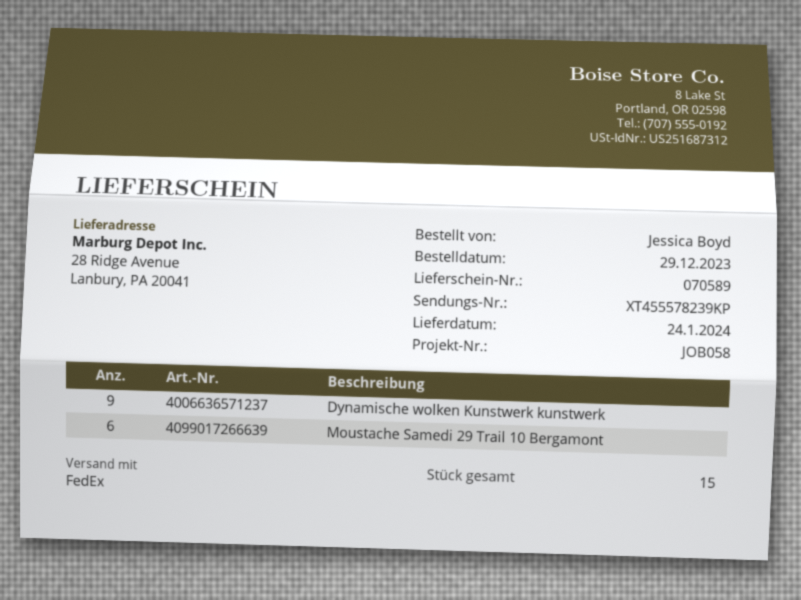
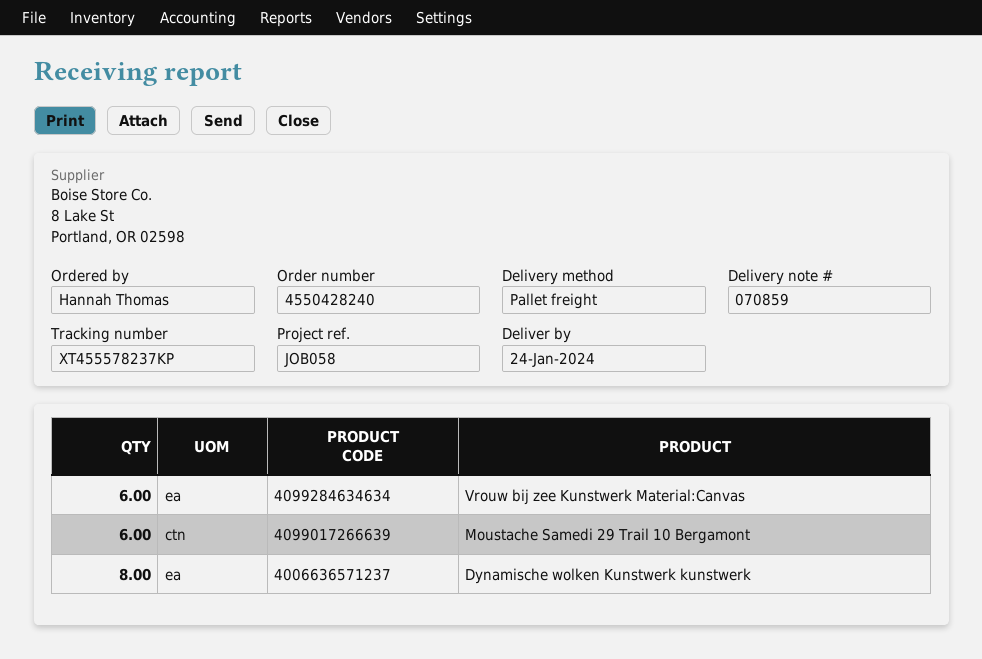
delivery note number: 070589 -> 070859
ordered by: Jessica Boyd -> Hannah Thomas
shipping method: FedEx -> pallet freight
tracking number: XT455578239KP -> XT455578237KP
Dynamische wolken Kunstwerk kunstwerk: 9 -> 8
Vrouw bij zee Kunstwerk Material:Canvas: none -> 6

